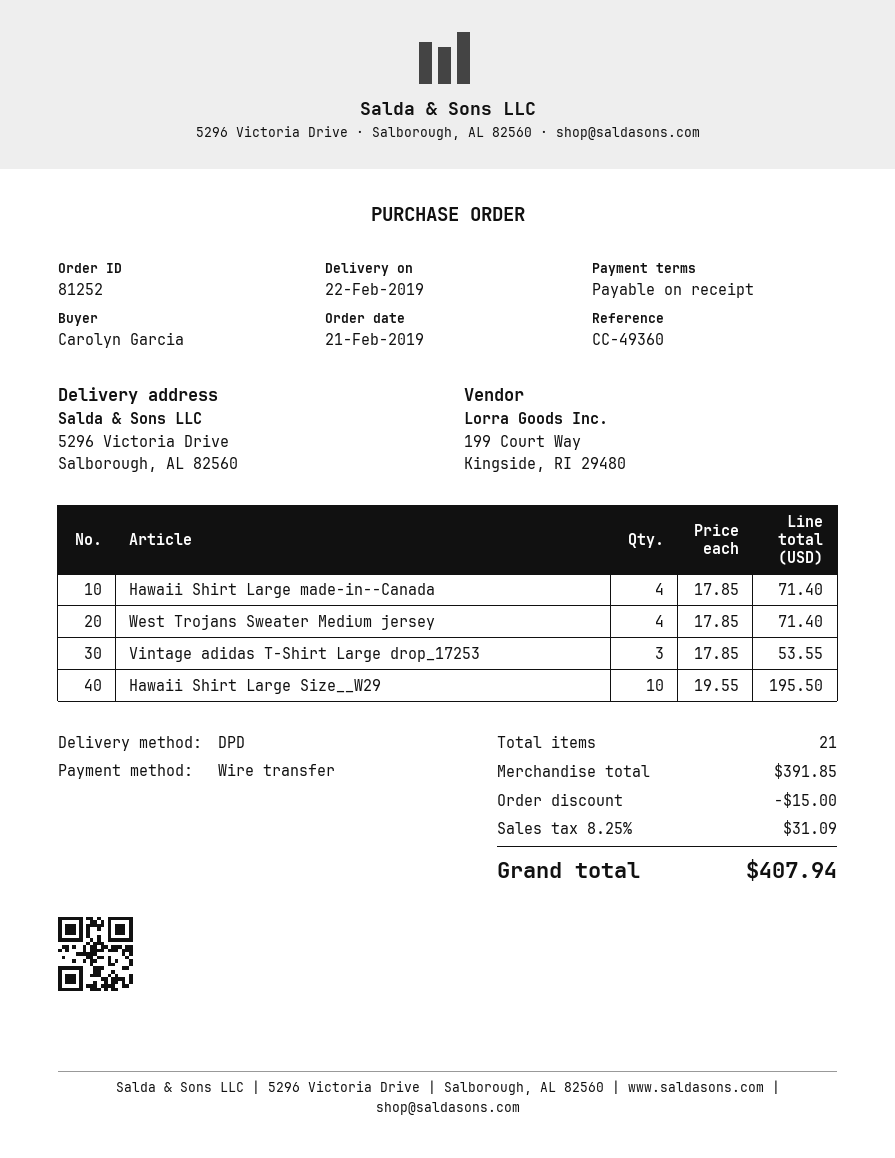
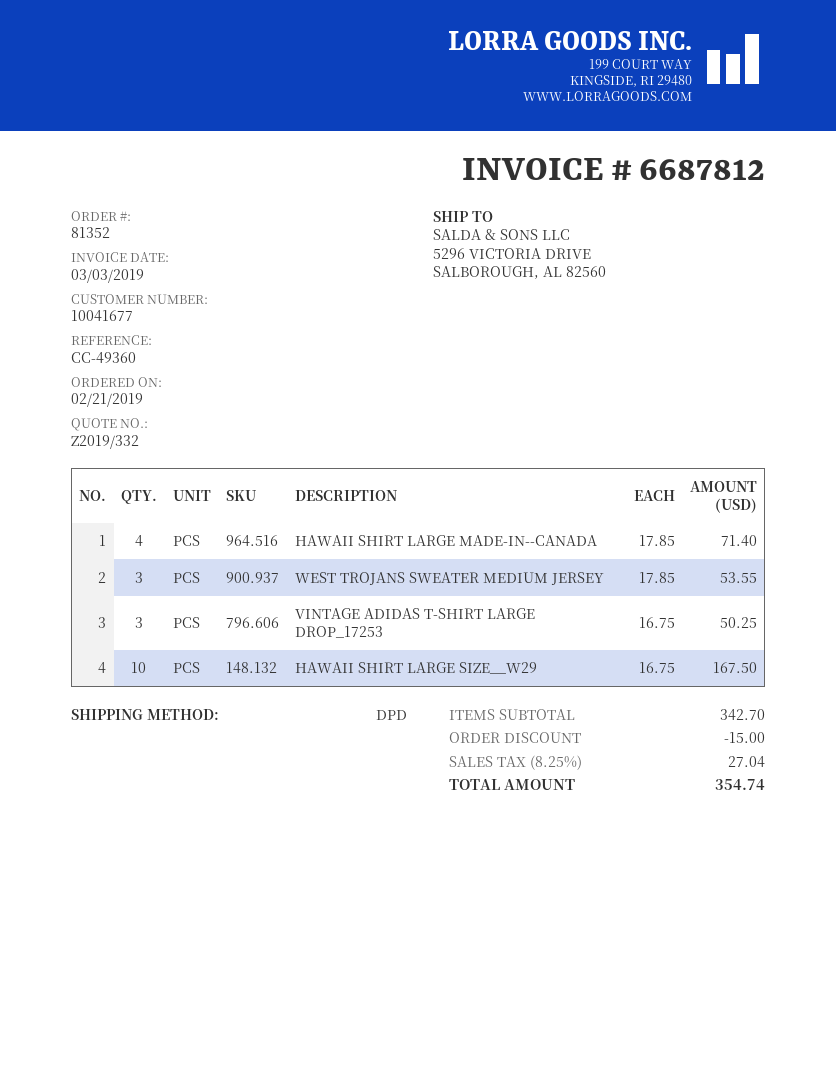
order number: 81252 -> 81352
West Trojans Sweater Medium jersey: 4 x 17.85 = 71.40 -> 3 x 17.85 = 53.55
Vintage adidas T-Shirt Large drop_17253: 3 x 17.85 = 53.55 -> 3 x 16.75 = 50.25
Hawaii Shirt Large Size__W29: 10 x 19.55 = 195.50 -> 10 x 16.75 = 167.50
subtotal: 391.85 -> 342.70
tax: 8.25% = 31.09 -> 8.25% = 27.04
total: 407.94 -> 354.74

